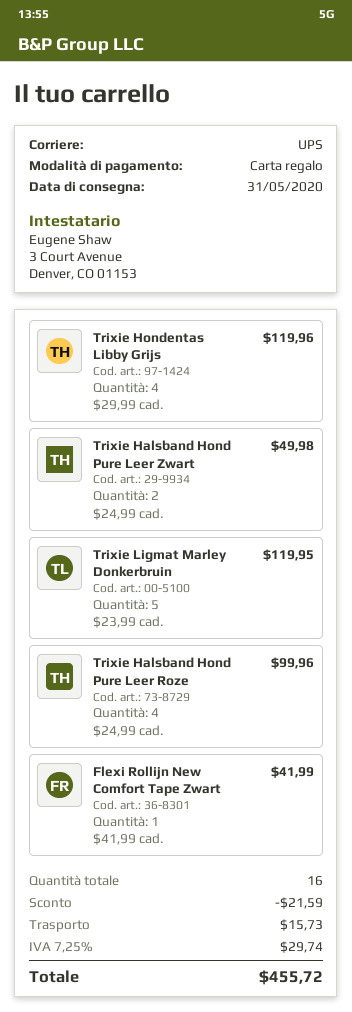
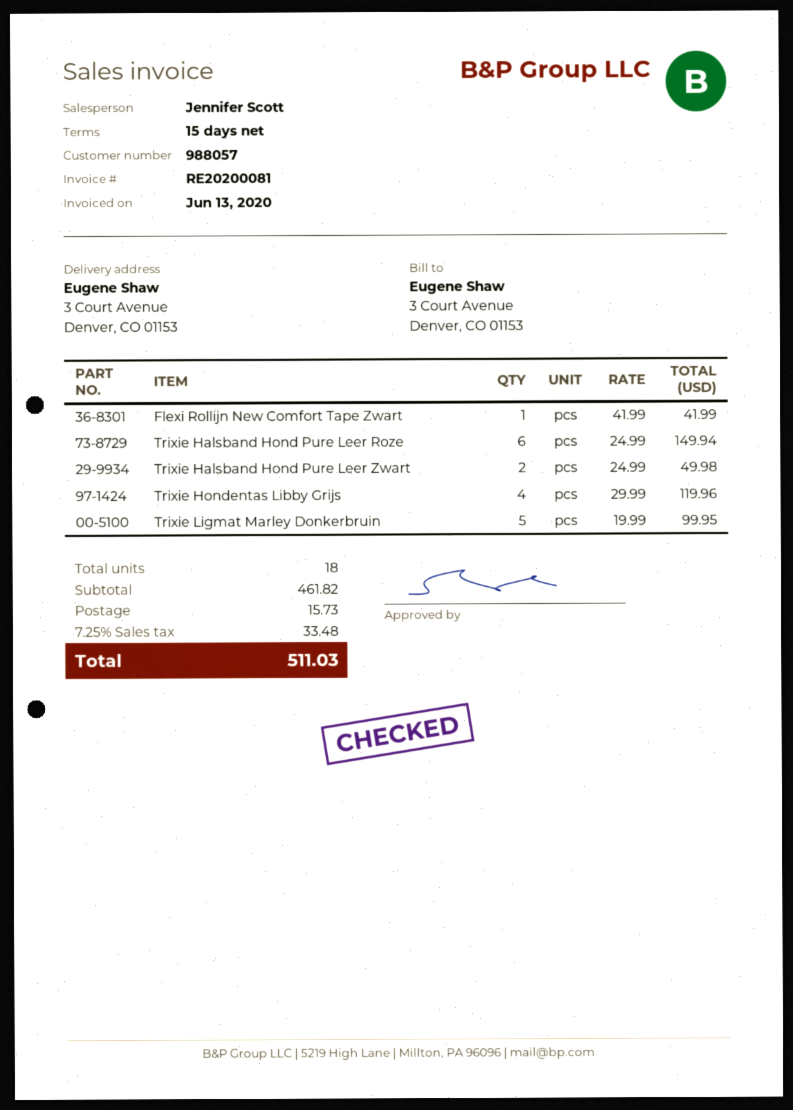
Trixie Ligmat Marley Donkerbruin: 5 x 23.99 = 119.95 -> 5 x 19.99 = 99.95
Trixie Halsband Hond Pure Leer Roze: 4 x 24.99 = 99.96 -> 6 x 24.99 = 149.94
total quantity: 16 -> 18
discount: 21.59 -> none
tax: 7.25% = 29.74 -> 7.25% = 33.48
total: 455.72 -> 511.03

